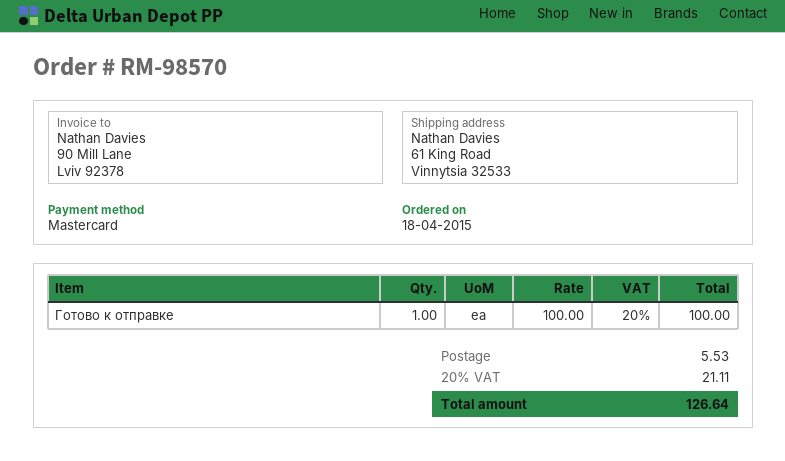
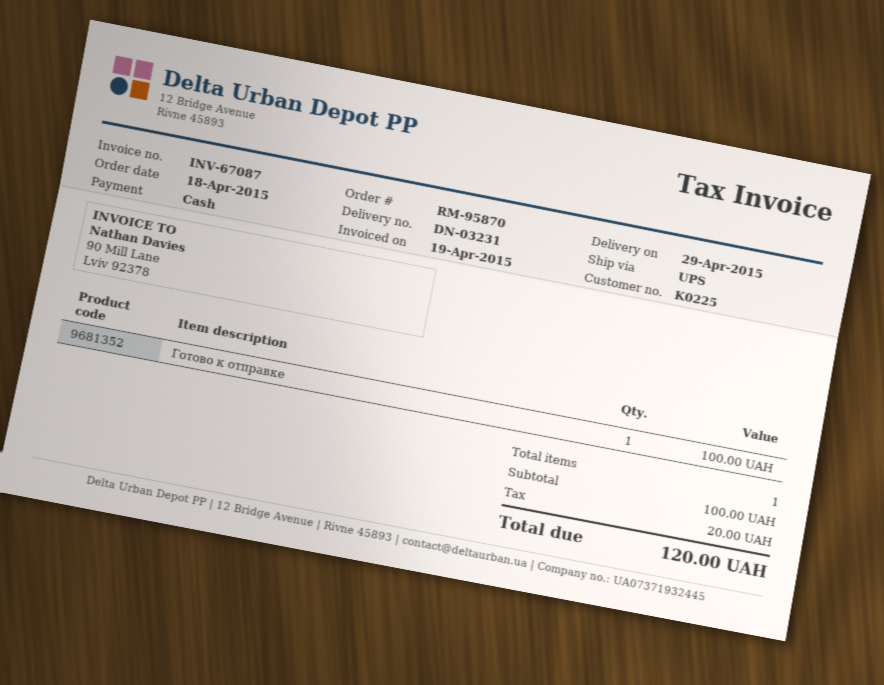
order number: RM-98570 -> RM-95870
payment method: Mastercard -> cash
shipping: 5.53 -> none
tax: 21.11 -> 20.00
total: 126.64 -> 120.00

